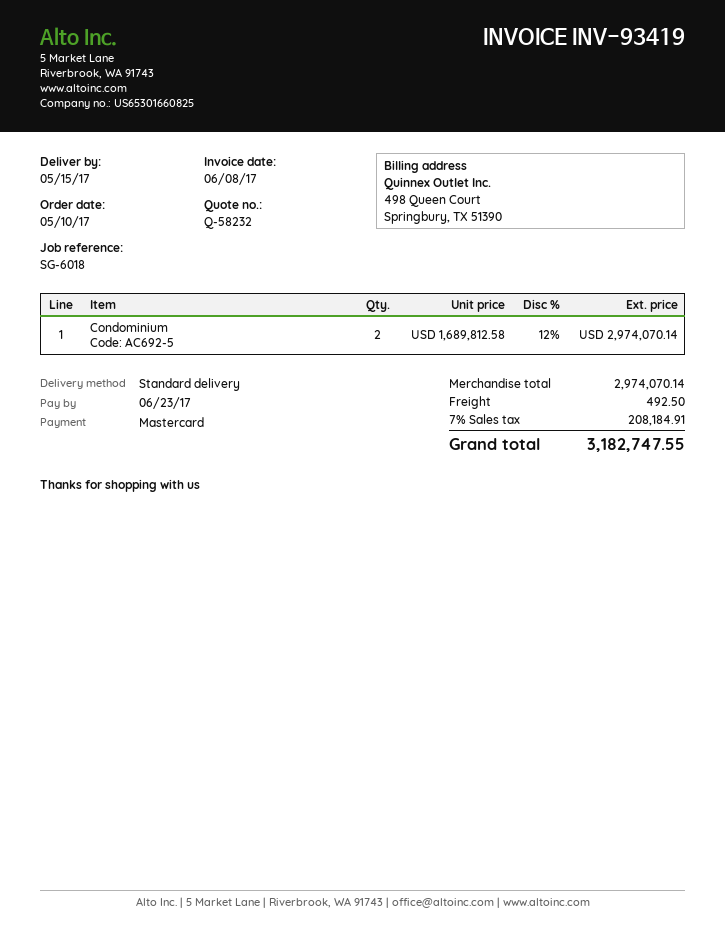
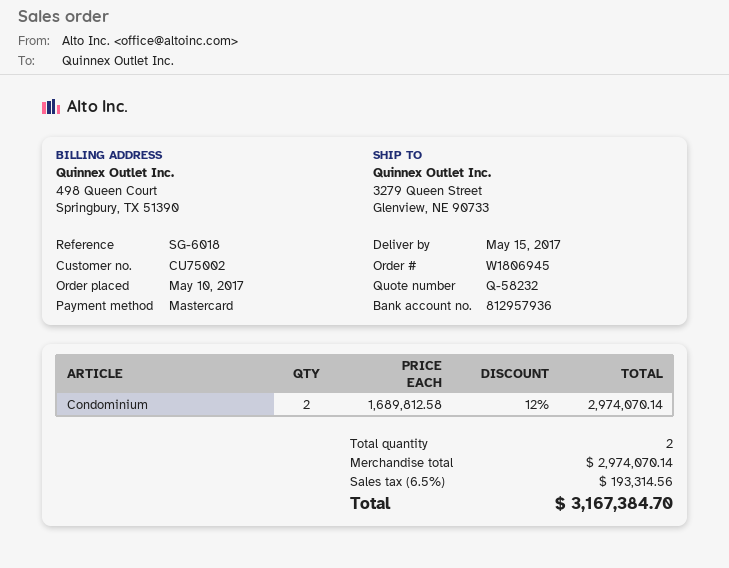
shipping: 492.50 -> none
tax: 7% = 208184.91 -> 6.5% = 193314.56
total: 3182747.55 -> 3167384.70

